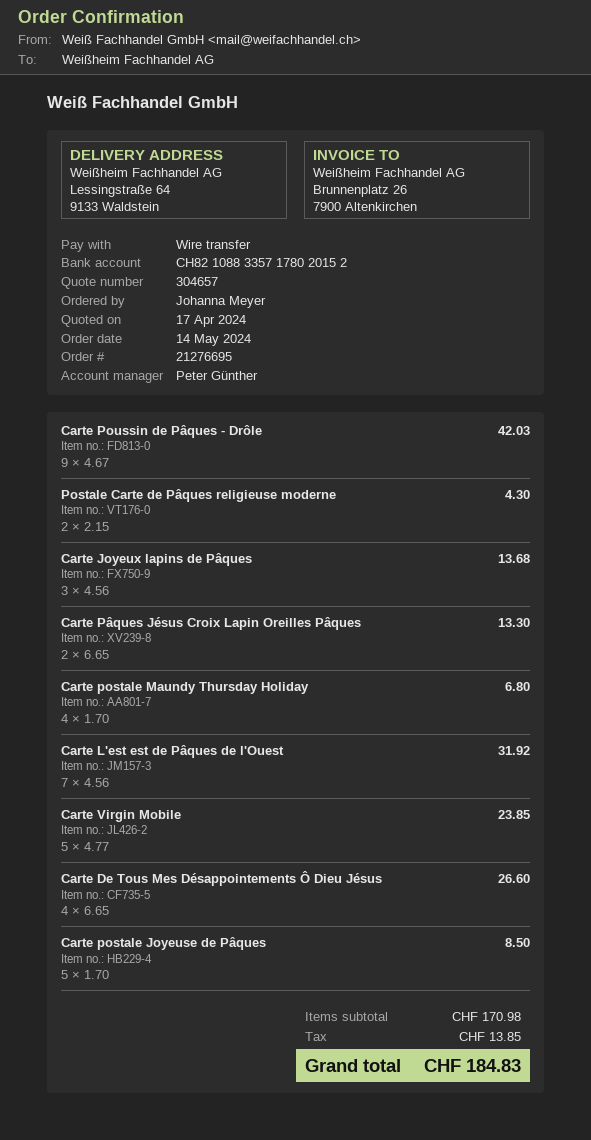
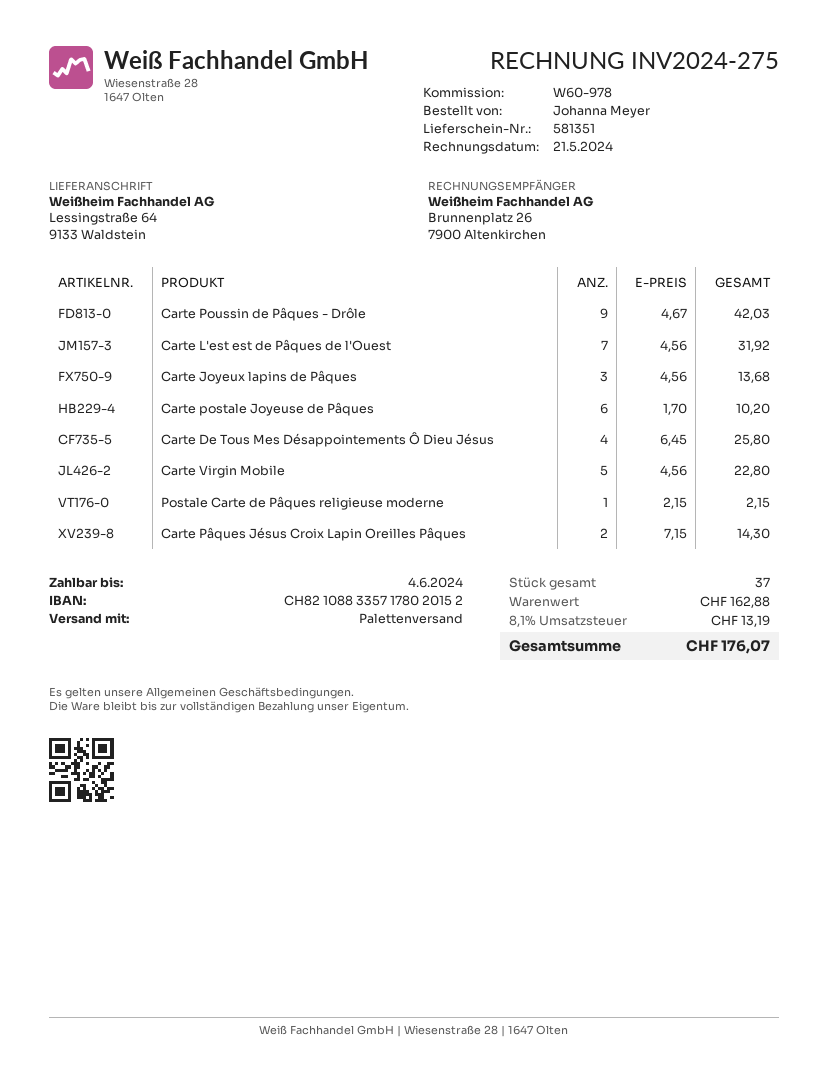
Postale Carte de Pâques religieuse moderne: 2 x 2.15 = 4.30 -> 1 x 2.15 = 2.15
Carte Pâques Jésus Croix Lapin Oreilles Pâques: 2 x 6.65 = 13.30 -> 2 x 7.15 = 14.30
Carte postale Maundy Thursday Holiday: 4 x 1.70 = 6.80 -> none
Carte Virgin Mobile: 5 x 4.77 = 23.85 -> 5 x 4.56 = 22.80
Carte De Tous Mes Désappointements Ô Dieu Jésus: 4 x 6.65 = 26.60 -> 4 x 6.45 = 25.80
Carte postale Joyeuse de Pâques: 5 x 1.70 = 8.50 -> 6 x 1.70 = 10.20
subtotal: 170.98 -> 162.88
tax: 13.85 -> 13.19
total: 184.83 -> 176.07

